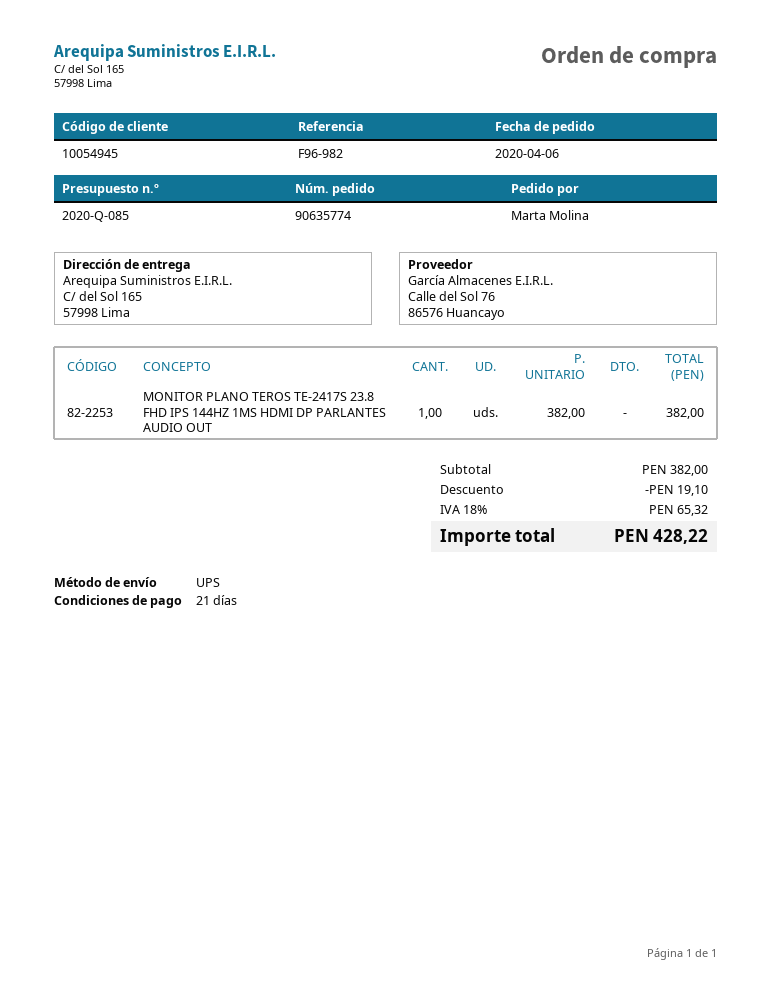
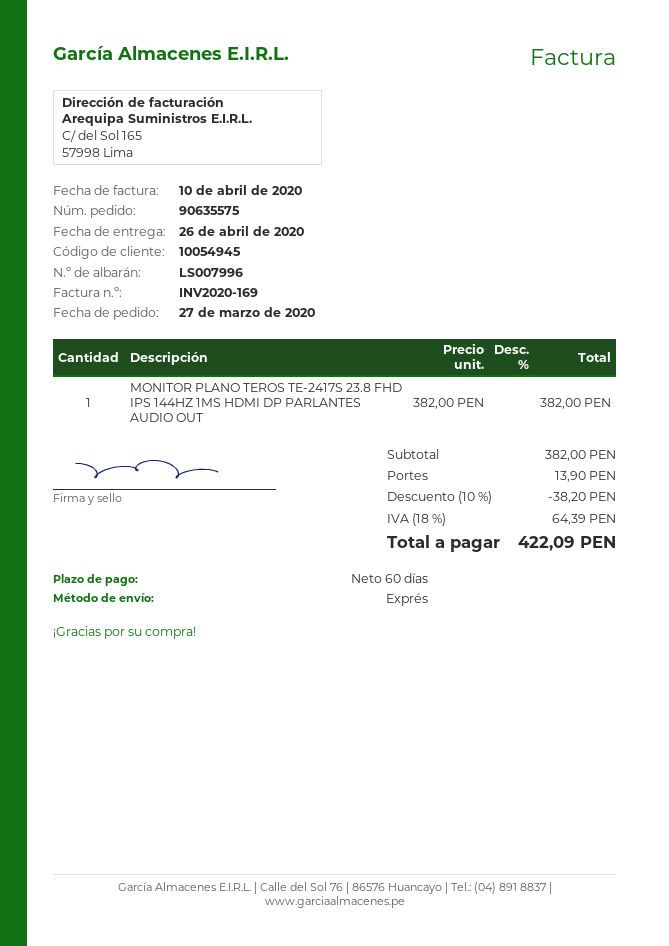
order number: 90635774 -> 90635575
order date: 2020-04-06 -> 2020-03-27
payment terms: 21 days -> 60 days
shipping method: UPS -> express
discount: 19.10 -> 38.20
shipping: none -> 13.90
tax: 18% = 65.32 -> 18% = 64.39
total: 428.22 -> 422.09

